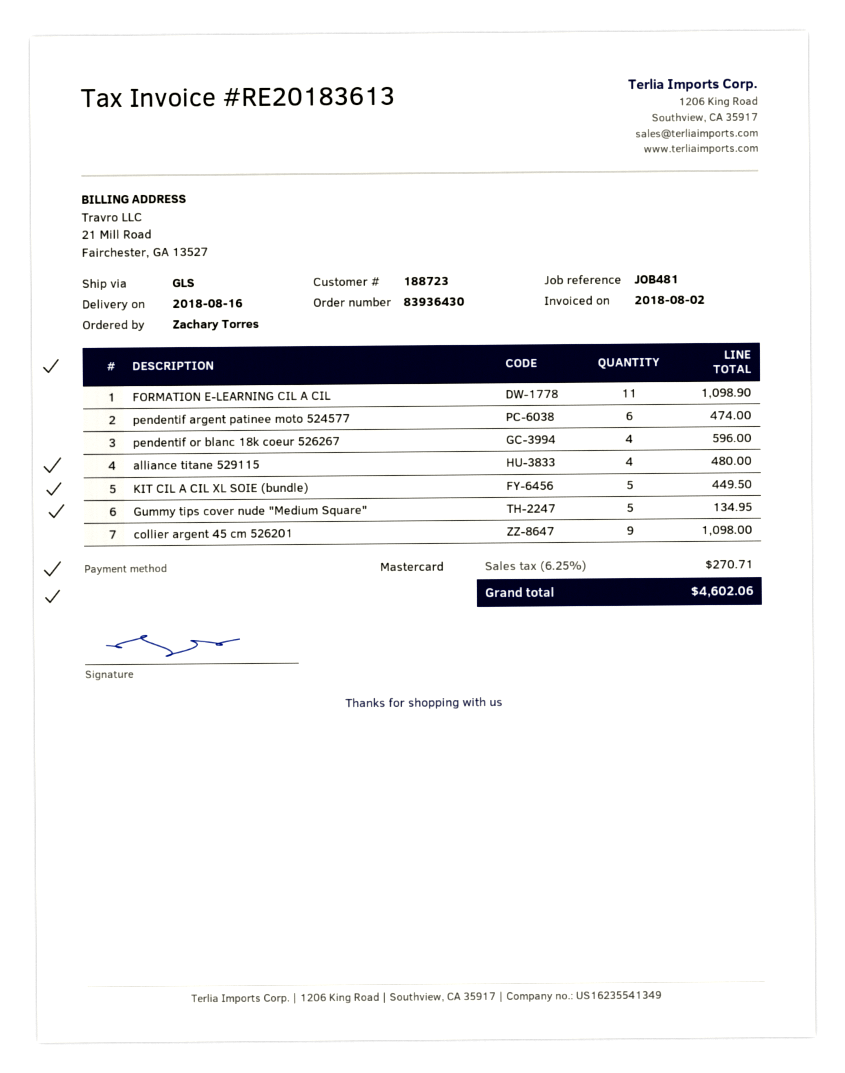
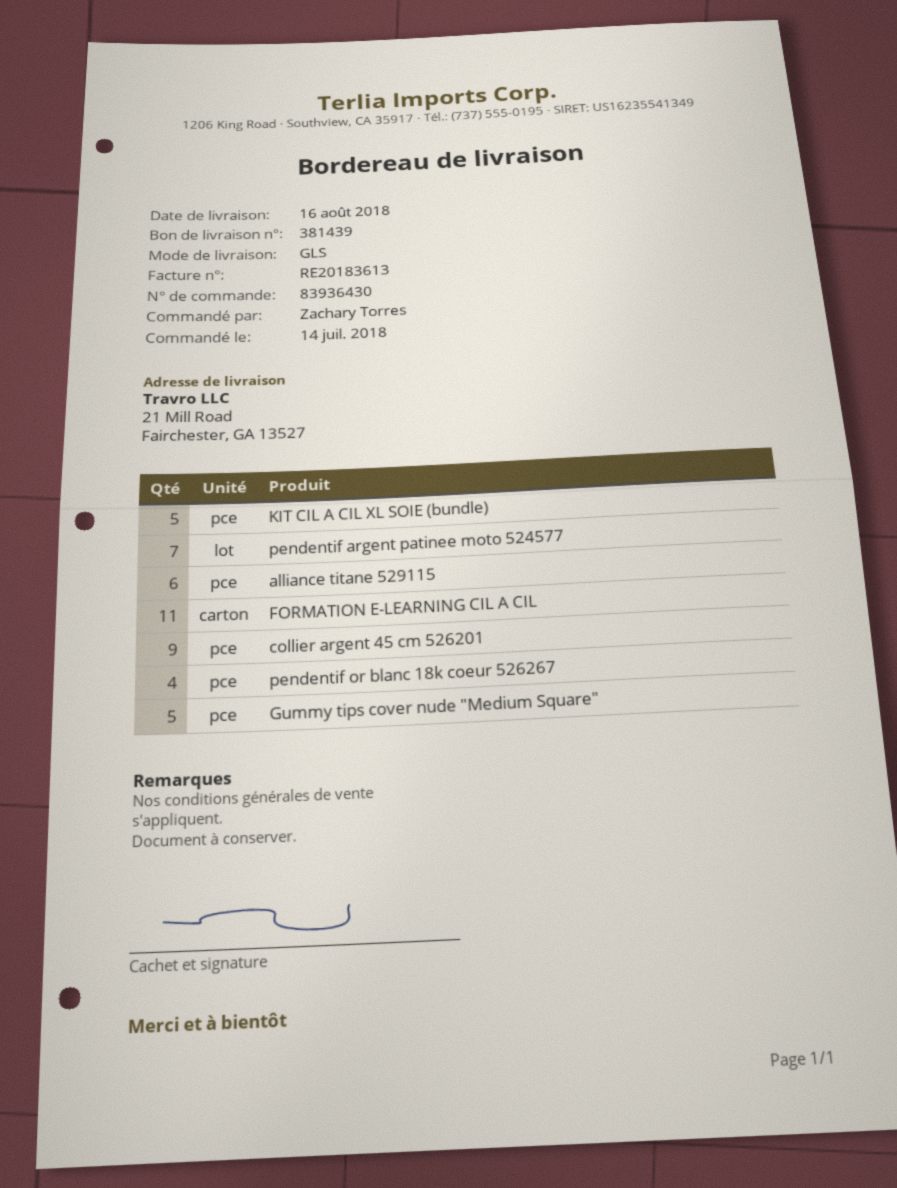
pendentif argent patinee moto 524577: 6 -> 7
alliance titane 529115: 4 -> 6

